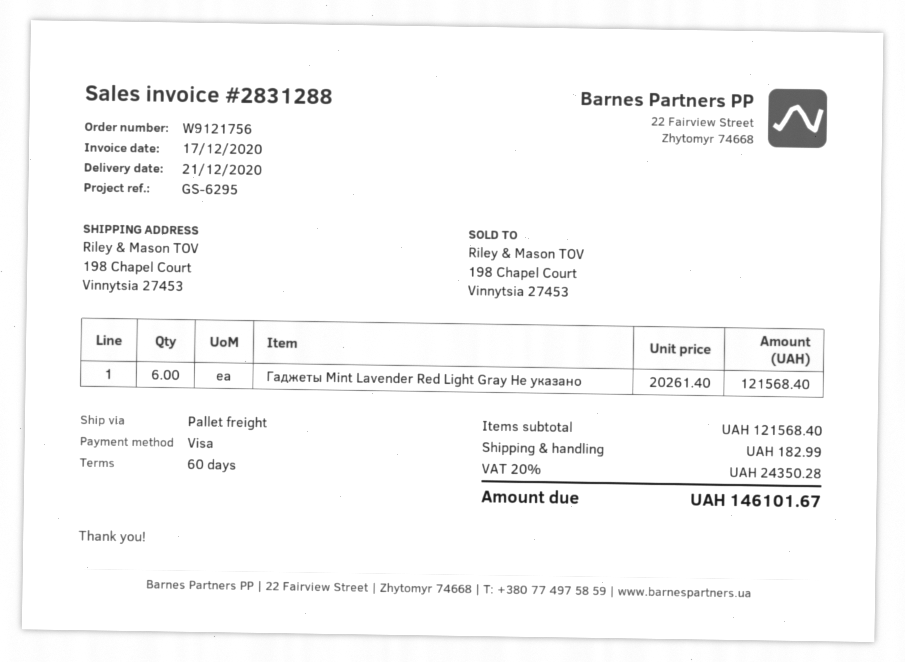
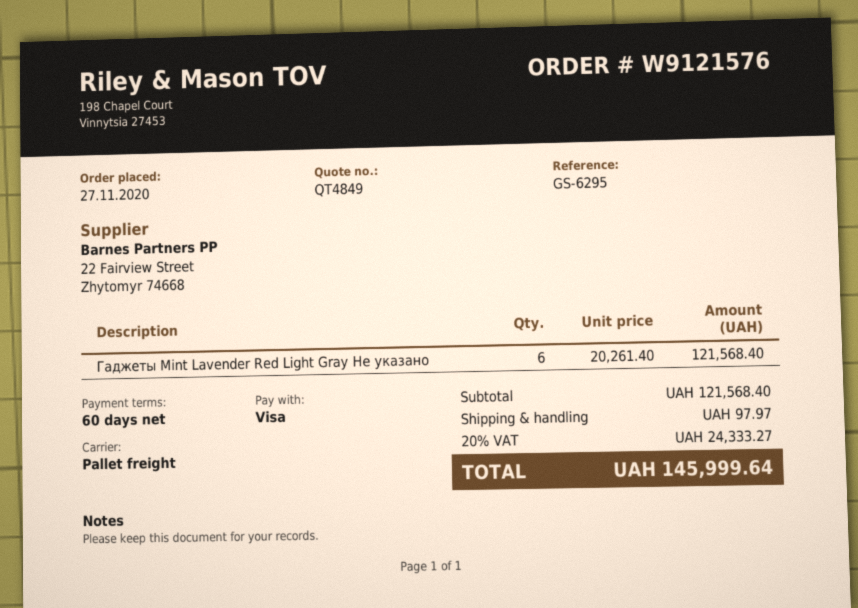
order number: W9121756 -> W9121576
shipping: 182.99 -> 97.97
tax: 20% = 24350.28 -> 20% = 24333.27
total: 146101.67 -> 145999.64

